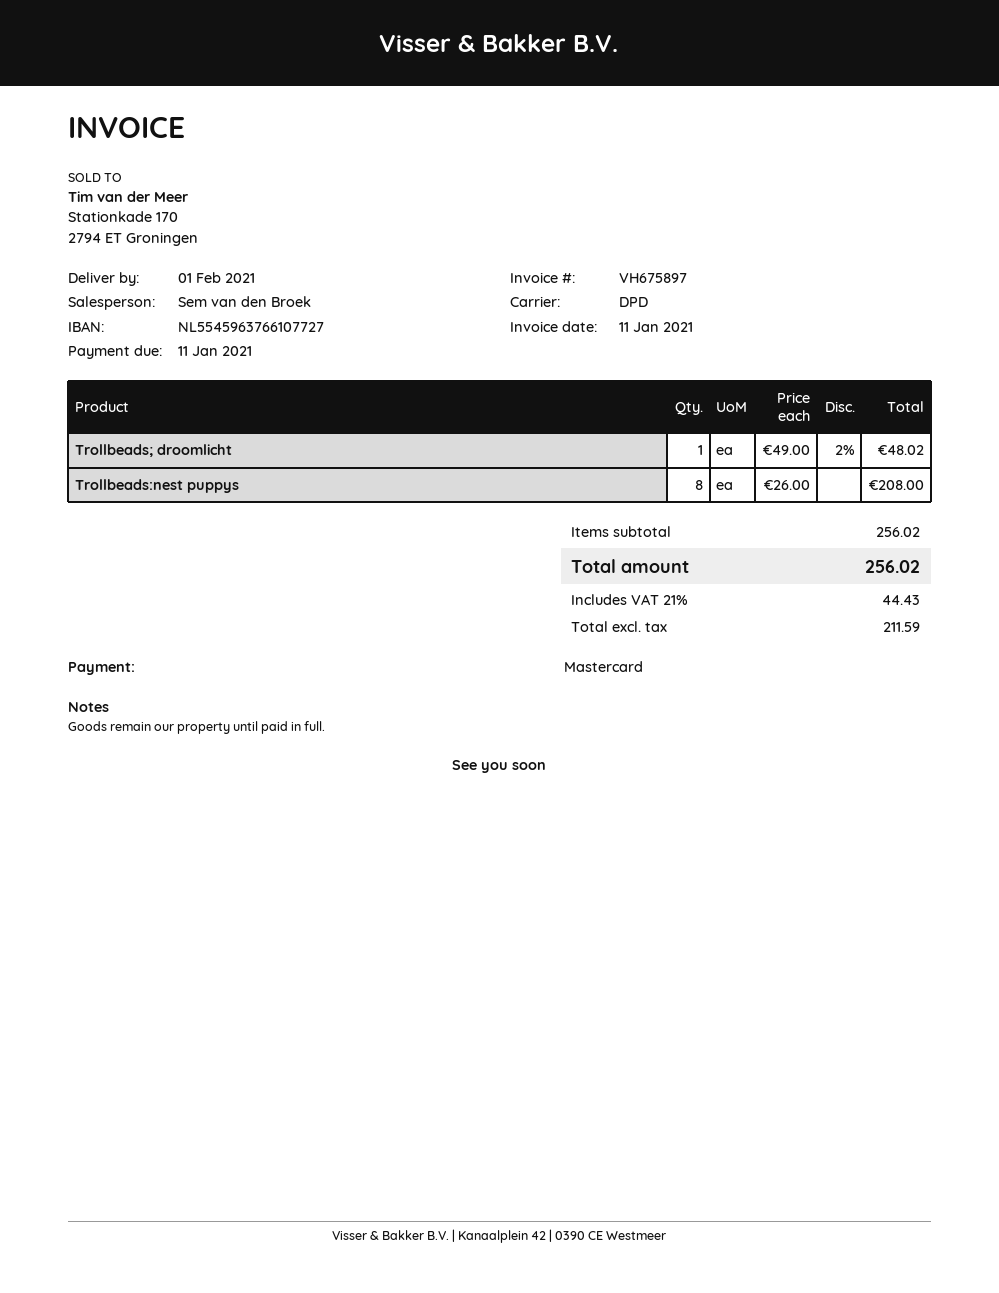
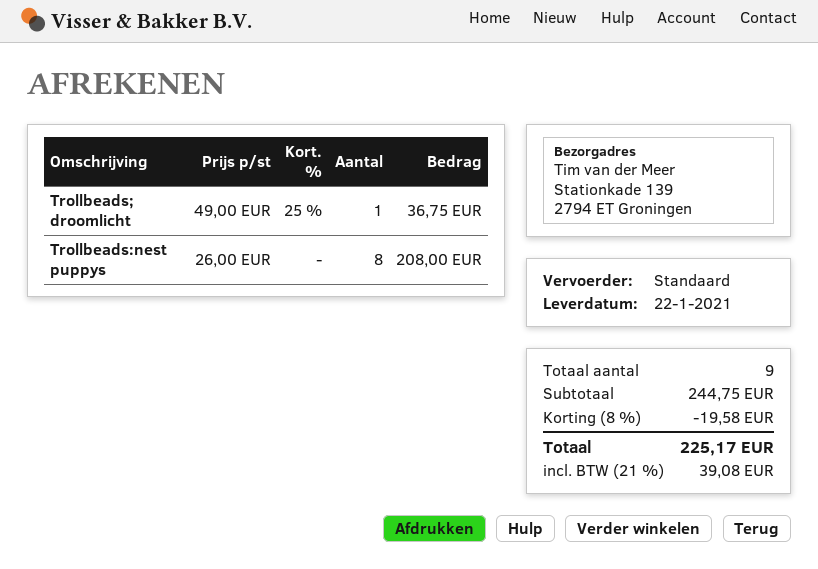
delivery date: 2021-02-01 -> 2021-01-22
shipping method: DPD -> standard
Trollbeads; droomlicht: 1 x 49.00 - 2% = 48.02 -> 1 x 49.00 - 25% = 36.75
subtotal: 256.02 -> 244.75
discount: none -> 8% = 19.58
tax: 21% = 44.43 -> 21% = 39.08
total: 256.02 -> 225.17

